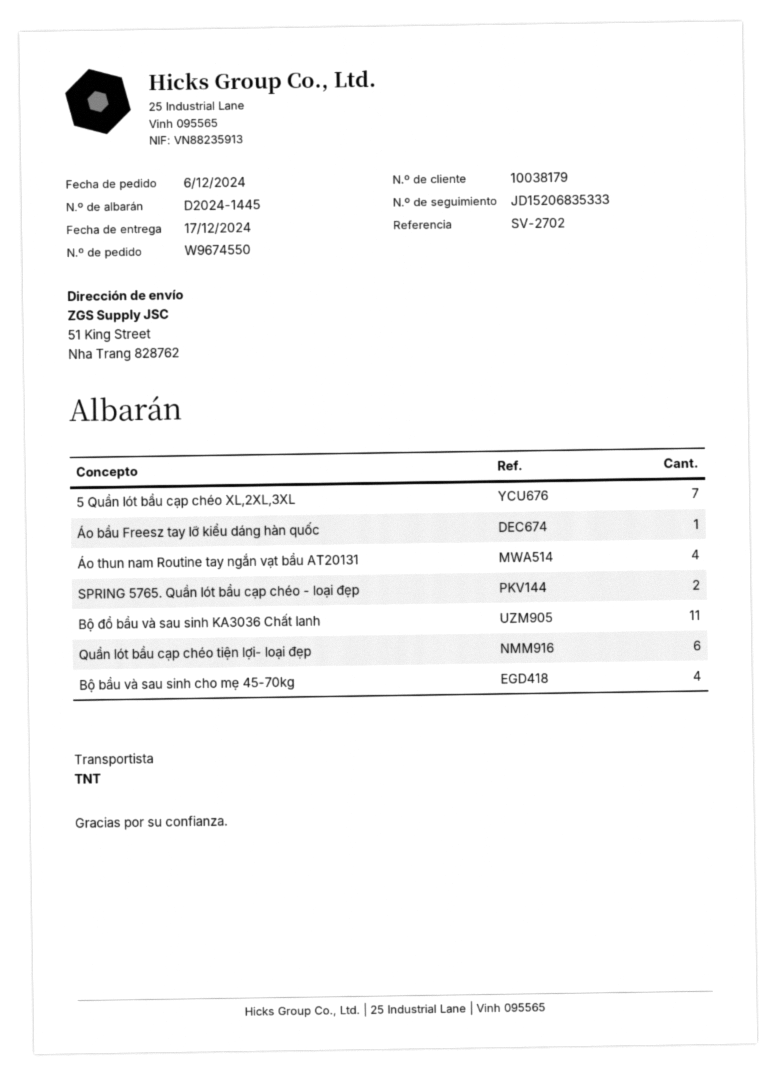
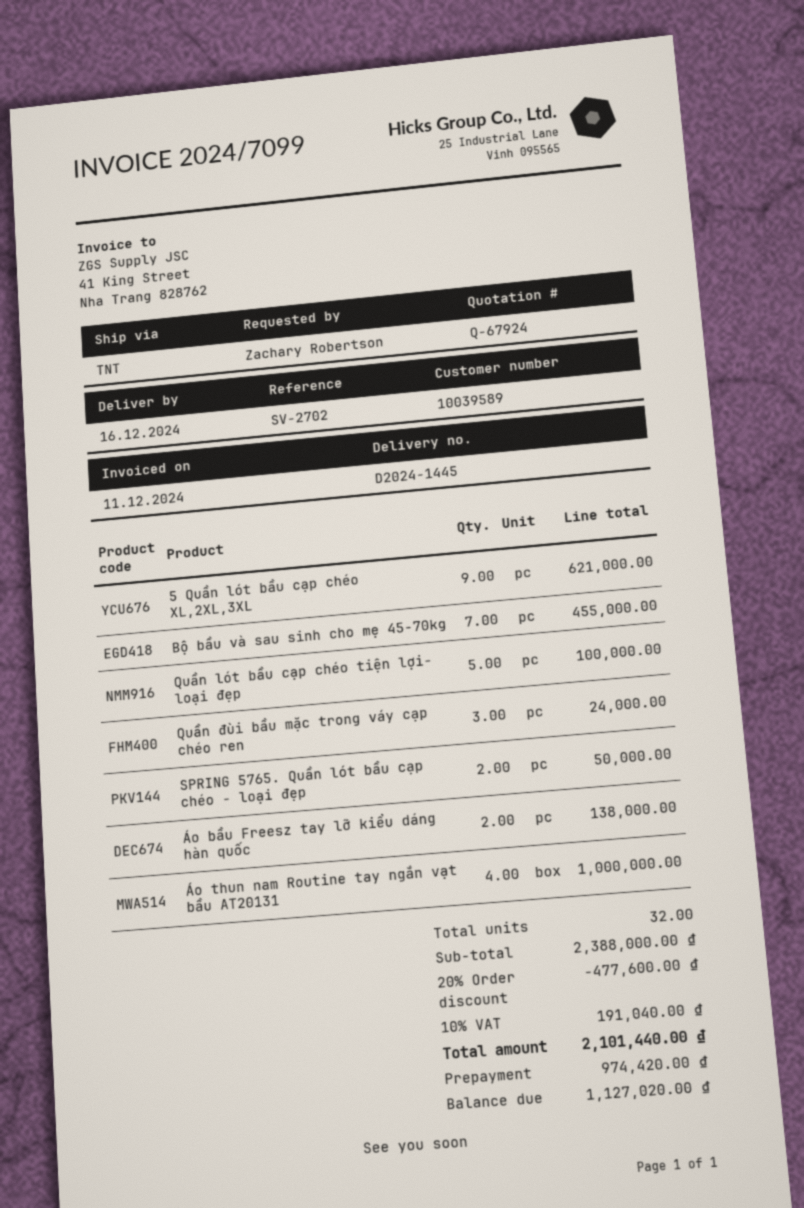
delivery date: 2024-12-17 -> 2024-12-16
customer number: 10038179 -> 10039589
5 Quần lót bầu cạp chéo XL,2XL,3XL: 7 -> 9
Áo bầu Freesz tay lỡ kiểu dáng hàn quốc: 1 -> 2
Bộ đồ bầu và sau sinh KA3036 Chất lanh: 11 -> none
Quần lót bầu cạp chéo tiện lợi- loại đẹp: 6 -> 5
Bộ bầu và sau sinh cho mẹ 45-70kg: 4 -> 7
Quần đùi bầu mặc trong váy cạp chéo ren: none -> 3

